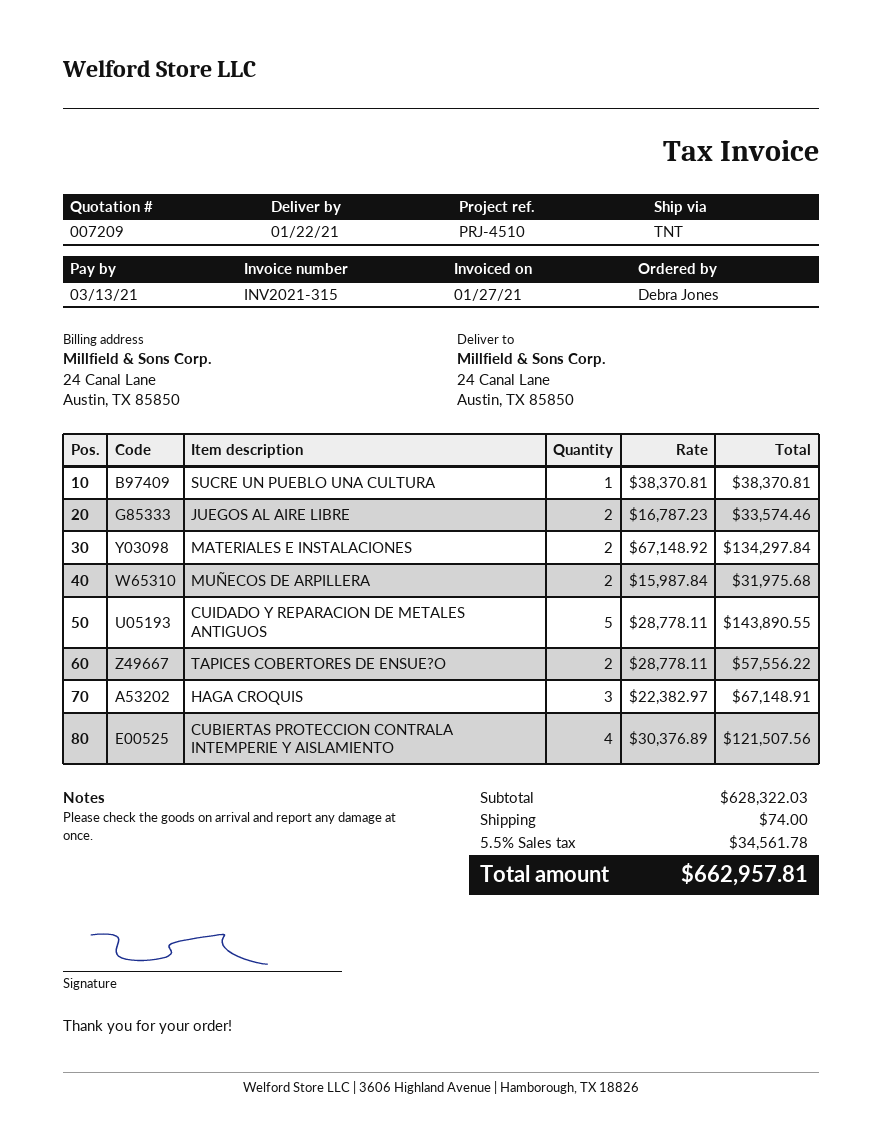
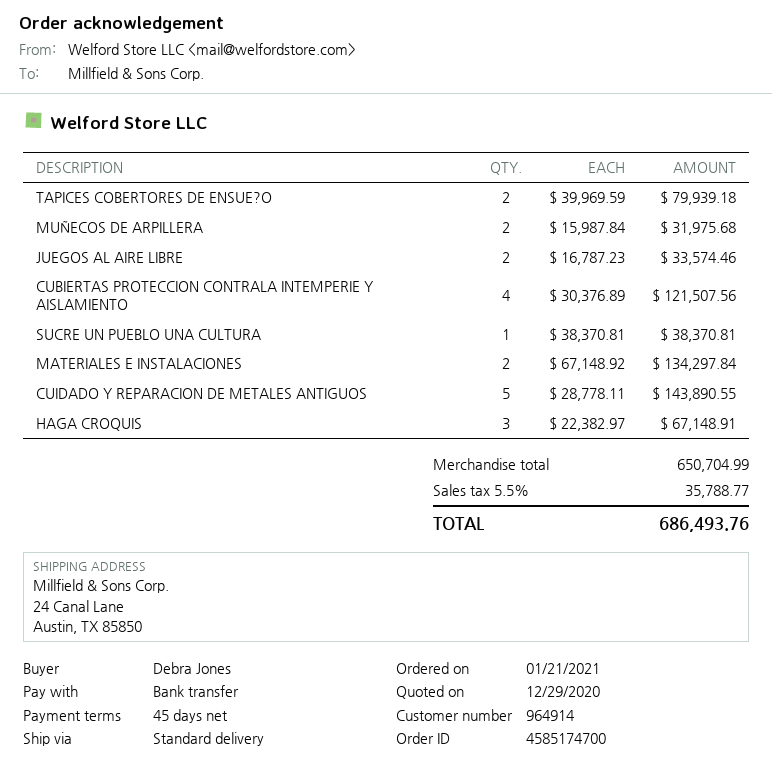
shipping method: TNT -> standard
TAPICES COBERTORES DE ENSUE?O: 2 x 28778.11 = 57556.22 -> 2 x 39969.59 = 79939.18
subtotal: 628322.03 -> 650704.99
shipping: 74.00 -> none
tax: 5.5% = 34561.78 -> 5.5% = 35788.77
total: 662957.81 -> 686493.76

